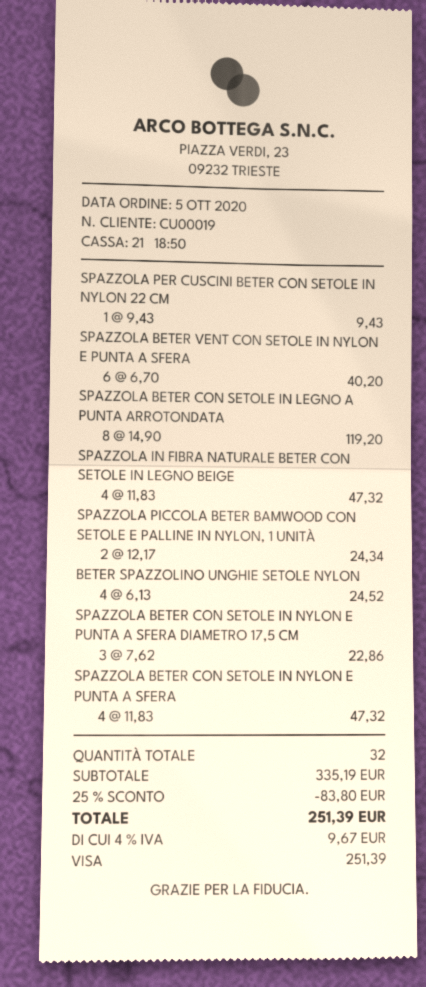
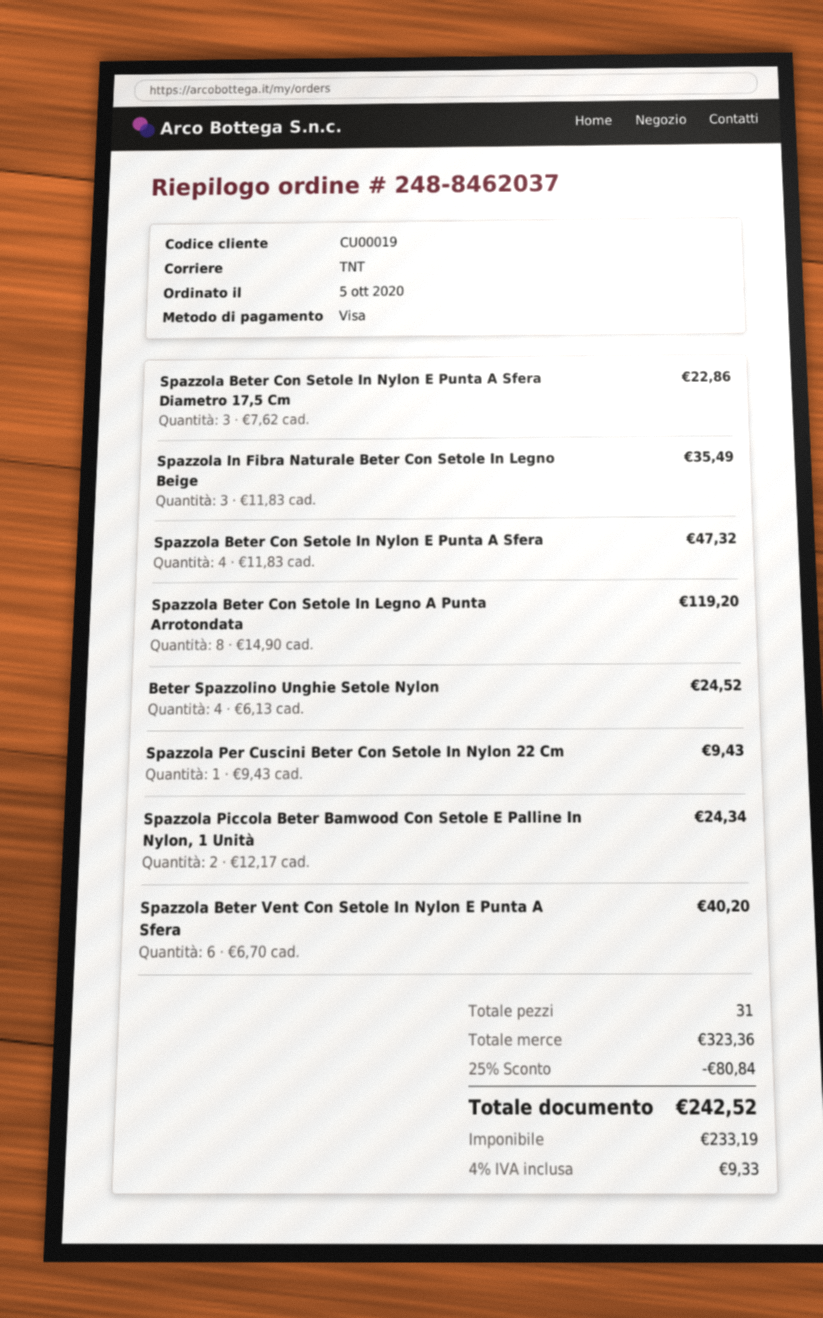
SPAZZOLA IN FIBRA NATURALE BETER CON SETOLE IN LEGNO BEIGE: 4 x 11.83 = 47.32 -> 3 x 11.83 = 35.49
total quantity: 32 -> 31
subtotal: 335.19 -> 323.36
discount: 25% = 83.80 -> 25% = 80.84
tax: 4% = 9.67 -> 4% = 9.33
total: 251.39 -> 242.52

